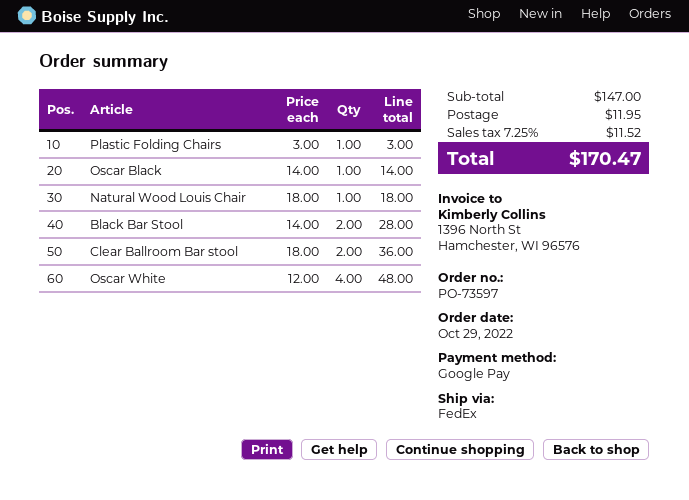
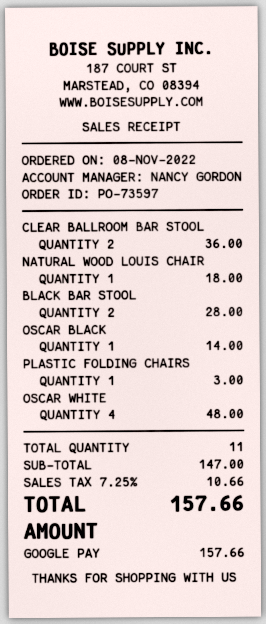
order date: 2022-10-29 -> 2022-11-08
shipping: 11.95 -> none
tax: 7.25% = 11.52 -> 7.25% = 10.66
total: 170.47 -> 157.66

